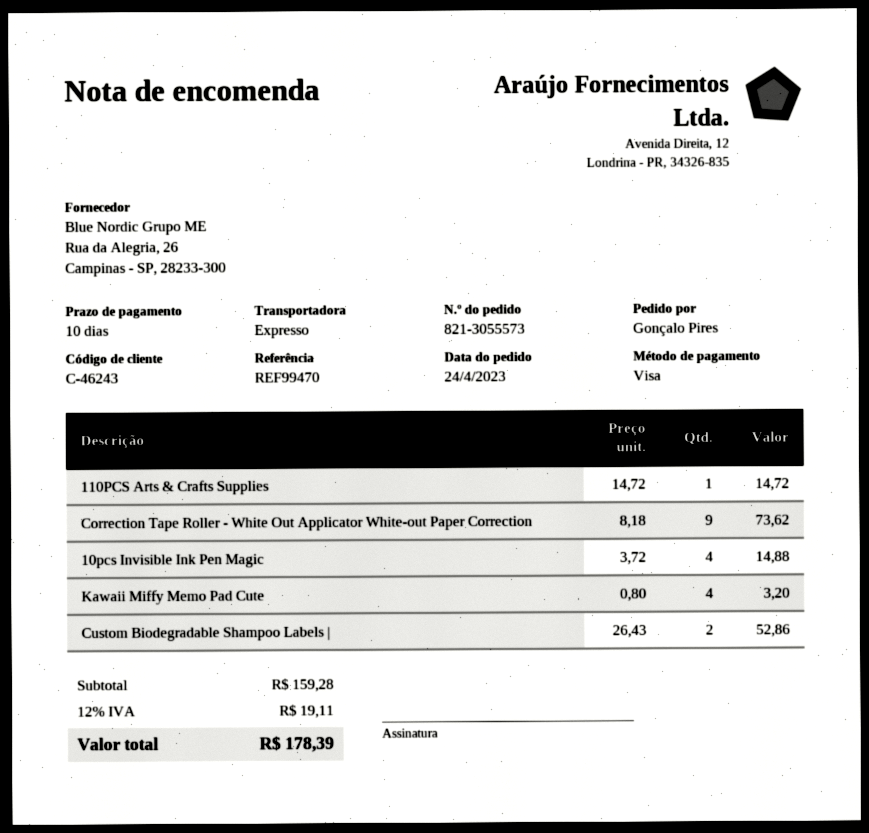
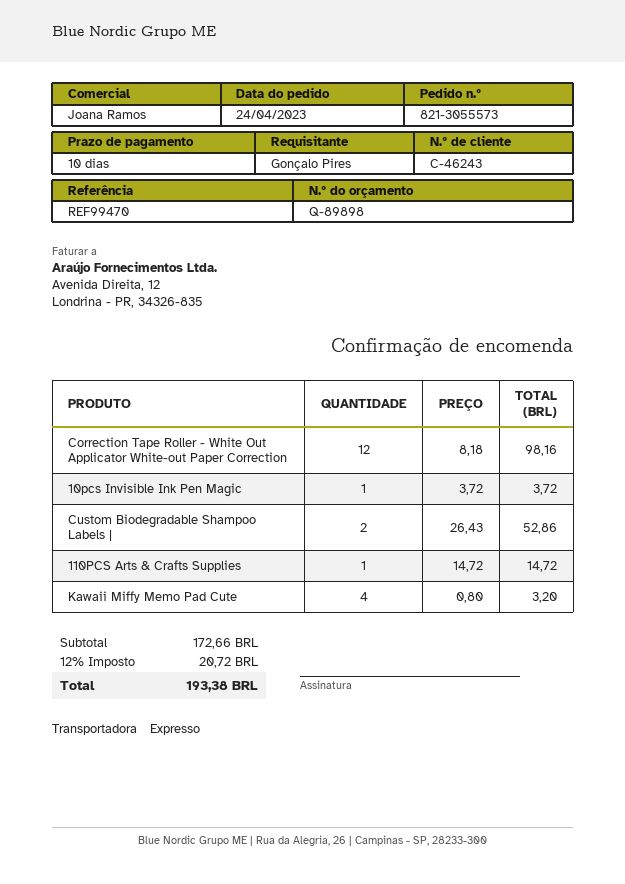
Correction Tape Roller - White Out Applicator White-out Paper Correction: 9 x 8.18 = 73.62 -> 12 x 8.18 = 98.16
10pcs Invisible Ink Pen Magic: 4 x 3.72 = 14.88 -> 1 x 3.72 = 3.72
subtotal: 159.28 -> 172.66
tax: 12% = 19.11 -> 12% = 20.72
total: 178.39 -> 193.38

